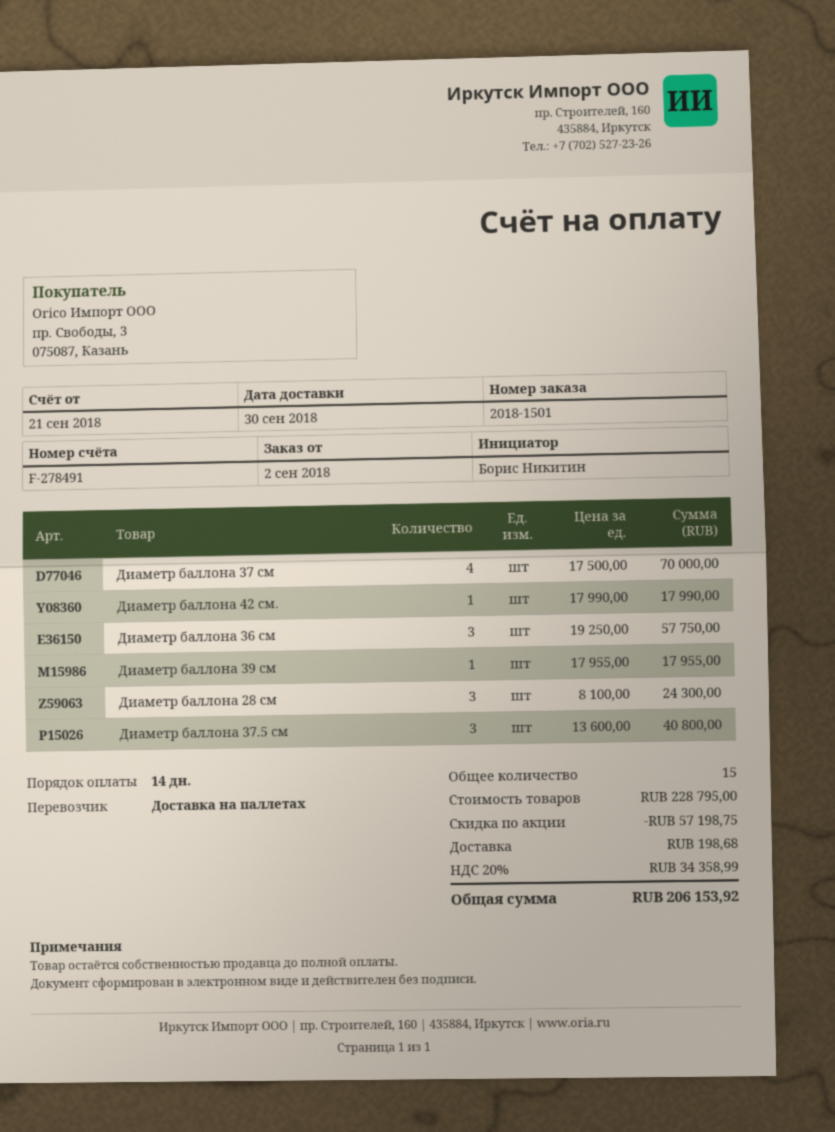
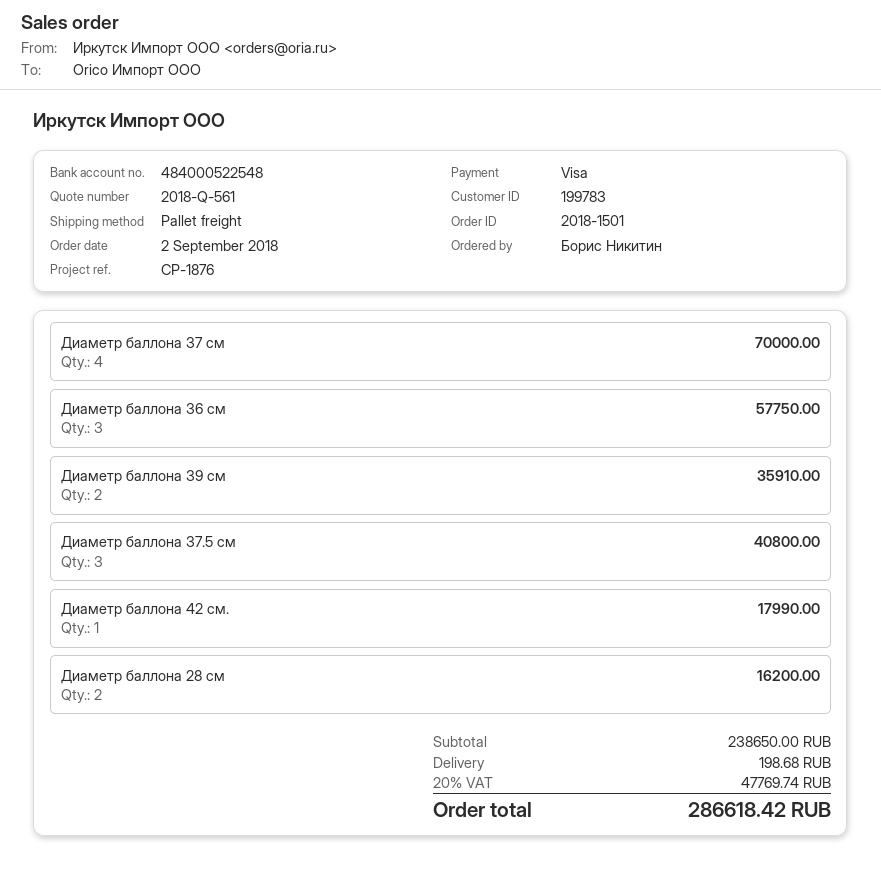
Диаметр баллона 39 см: 1 for 17955.00 -> 2 for 35910.00
Диаметр баллона 28 см: 3 for 24300.00 -> 2 for 16200.00
subtotal: 228795.00 -> 238650.00
discount: 57198.75 -> none
tax: 20% = 34358.99 -> 20% = 47769.74
total: 206153.92 -> 286618.42

